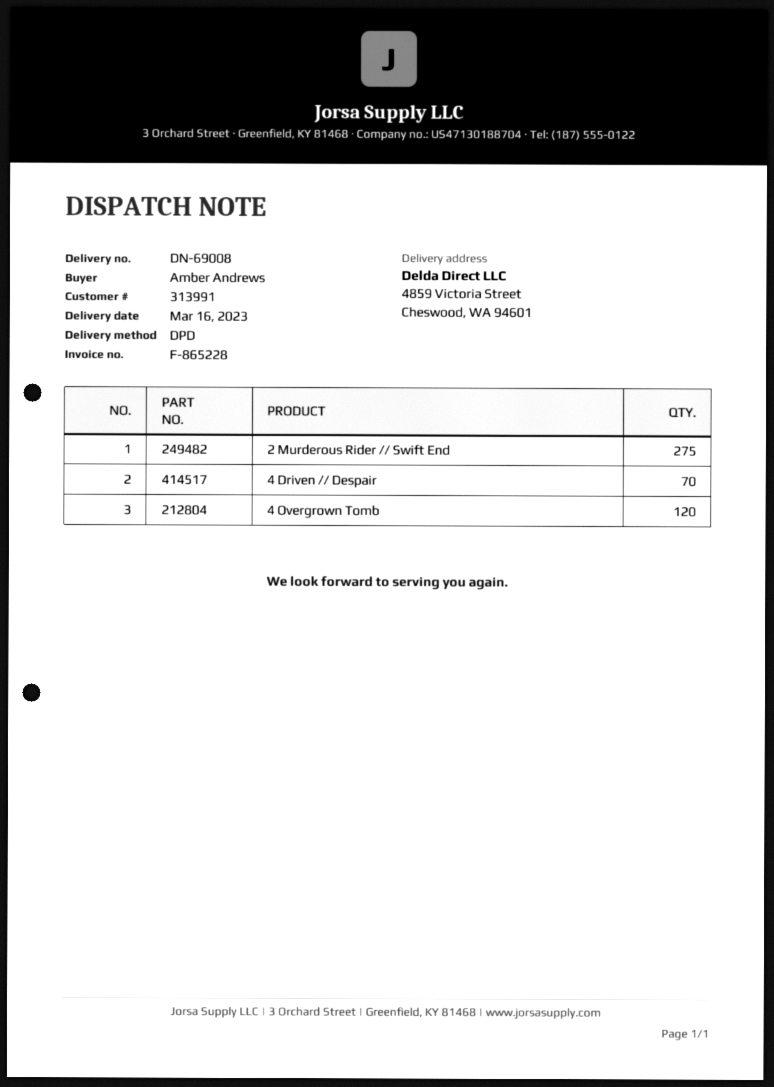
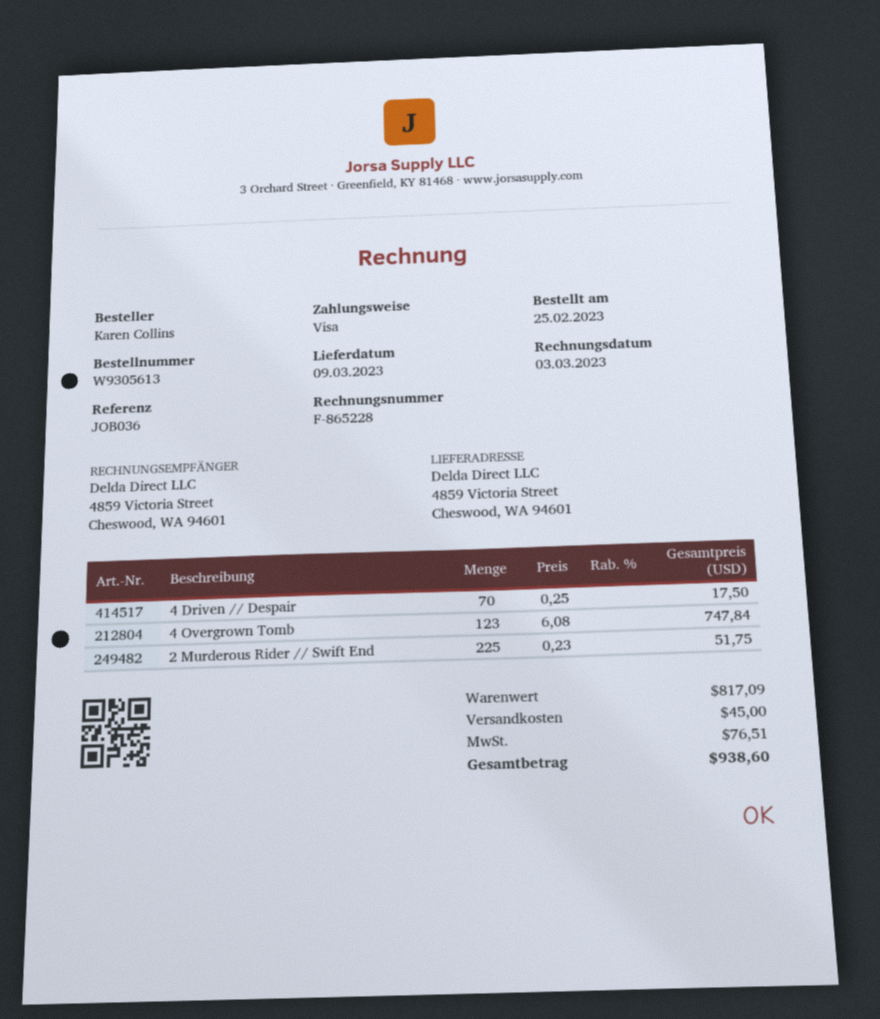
delivery date: 2023-03-16 -> 2023-03-09
ordered by: Amber Andrews -> Karen Collins
2 Murderous Rider // Swift End: 275 -> 225
4 Overgrown Tomb: 120 -> 123

